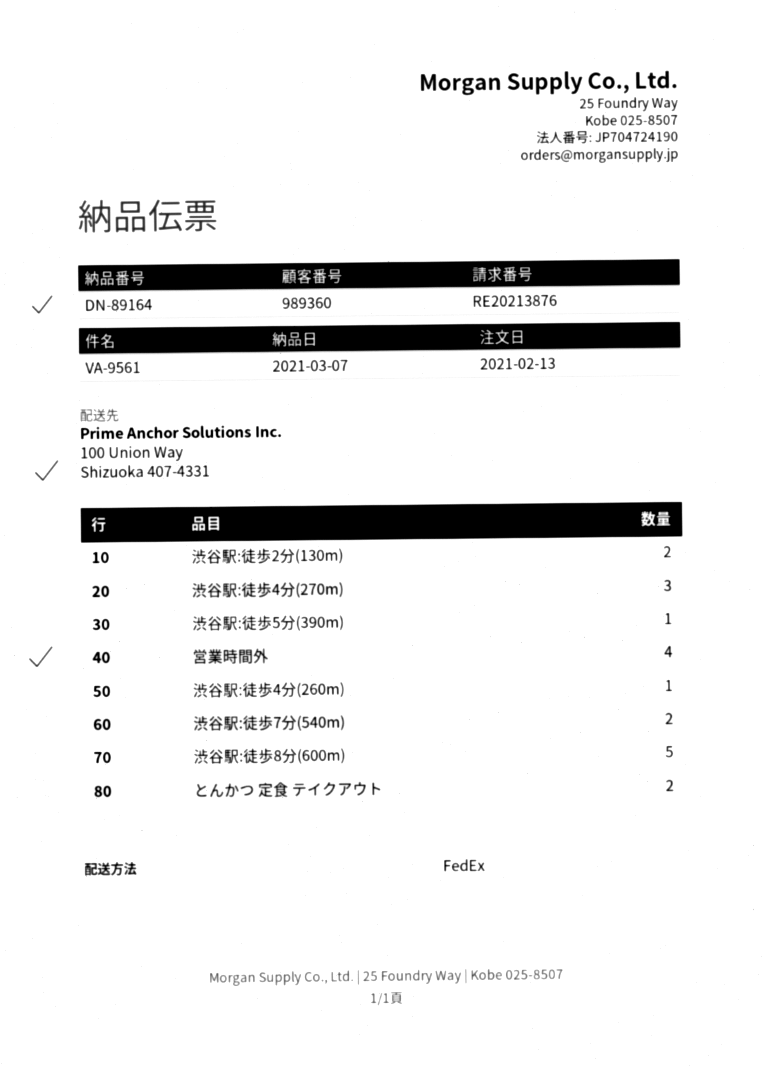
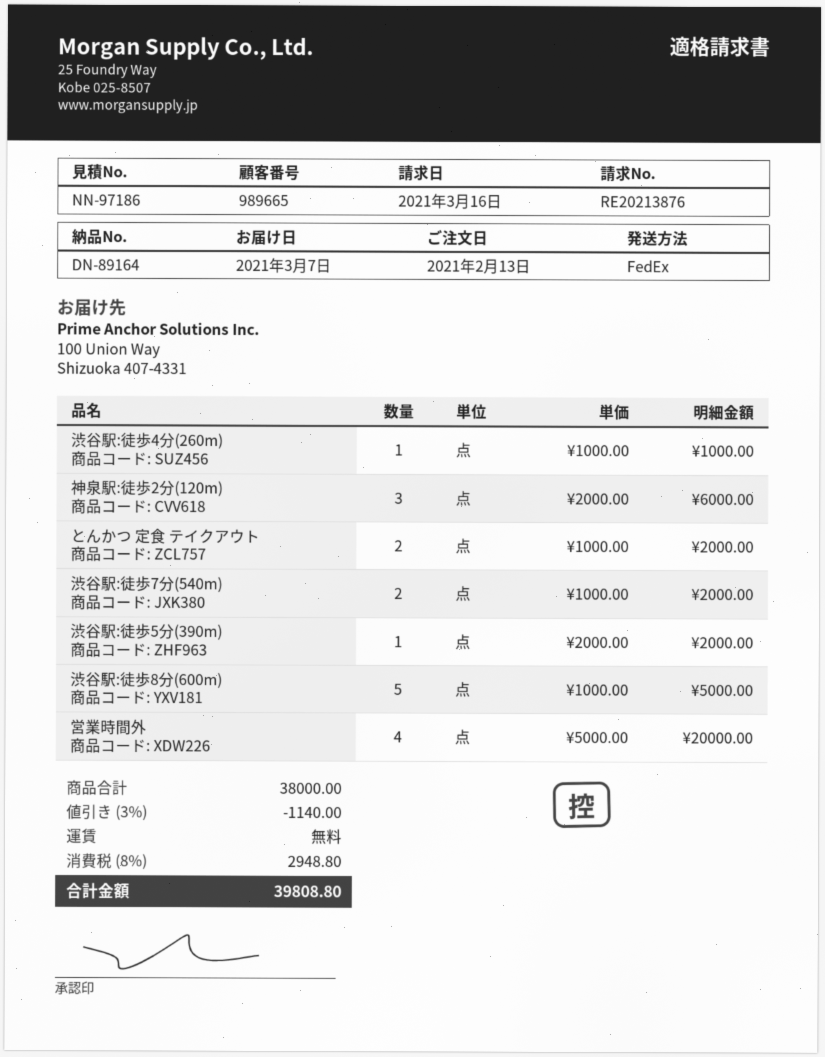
customer number: 989360 -> 989665
渋谷駅:徒歩2分(130m): 2 -> none
渋谷駅:徒歩4分(270m): 3 -> none
神泉駅:徒歩2分(120m): none -> 3

